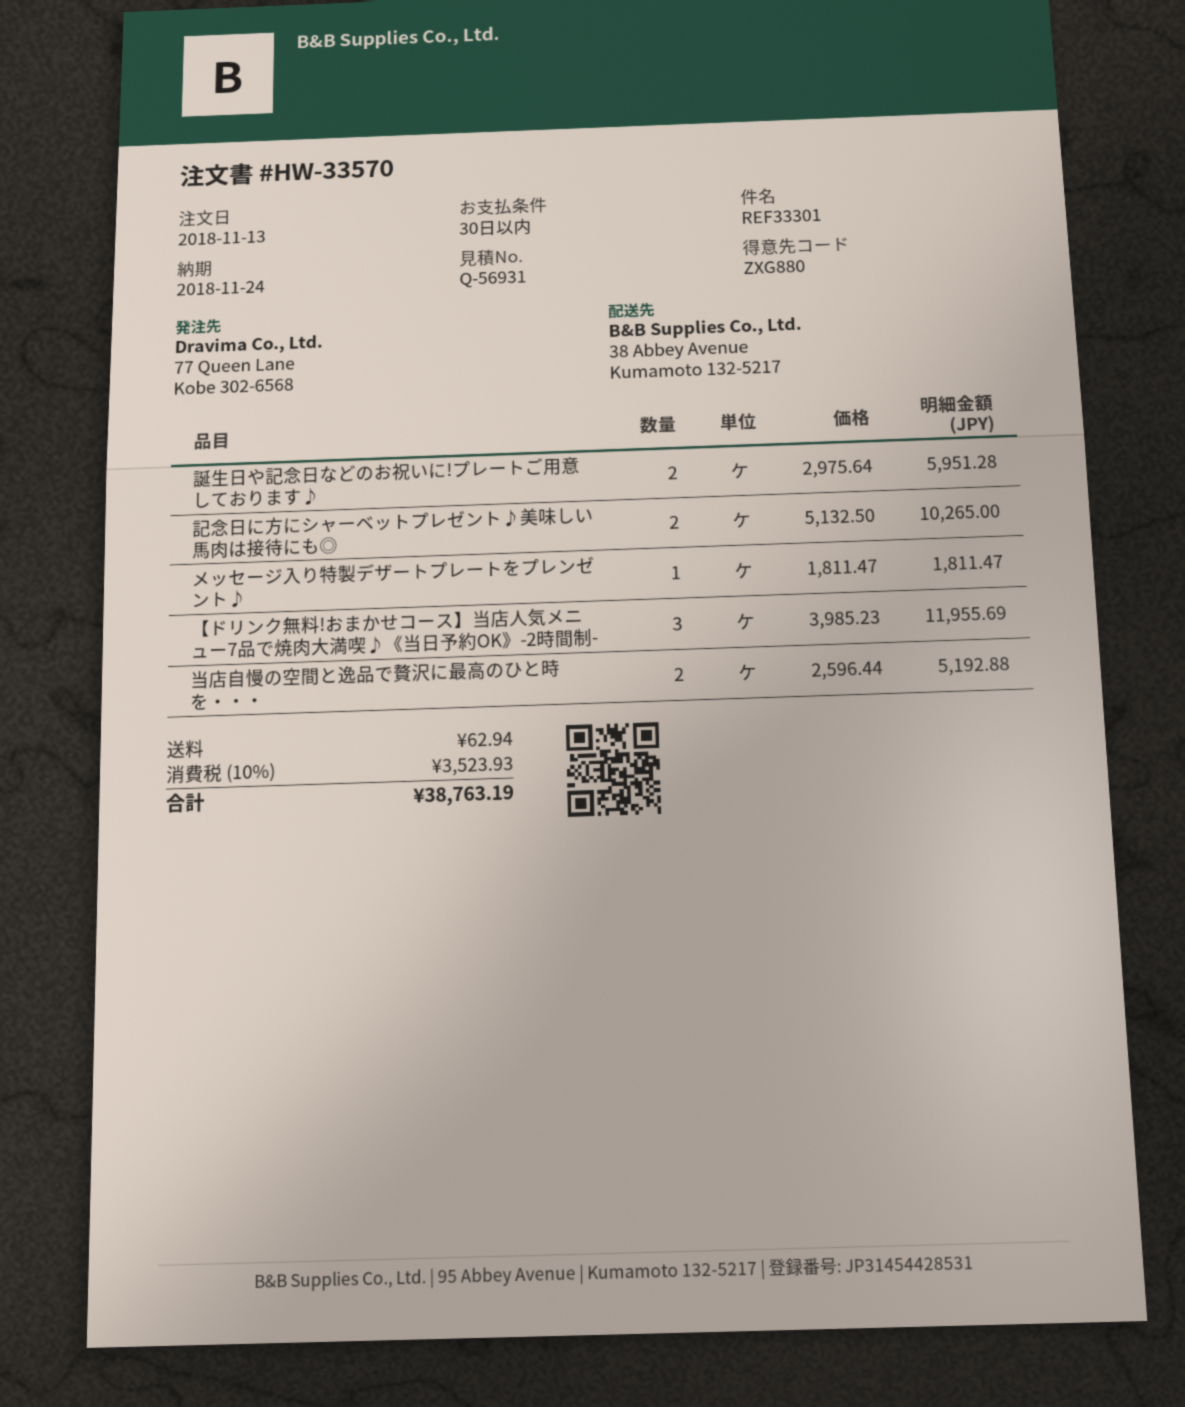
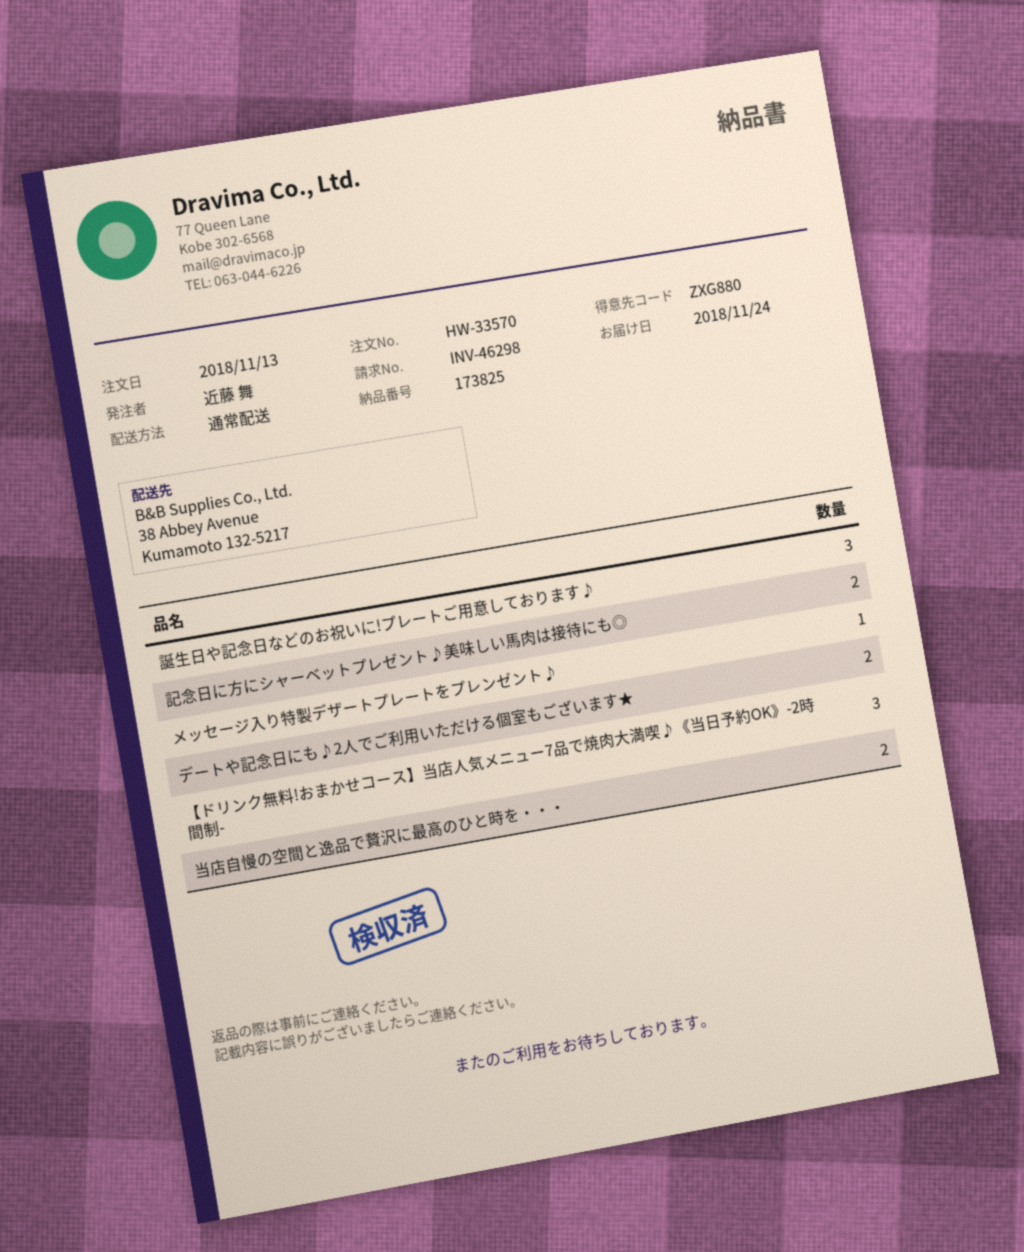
誕生日や記念日などのお祝いに!プレートご用意しております♪: 2 -> 3
デートや記念日にも♪2人でご利用いただける個室もございます★: none -> 2

